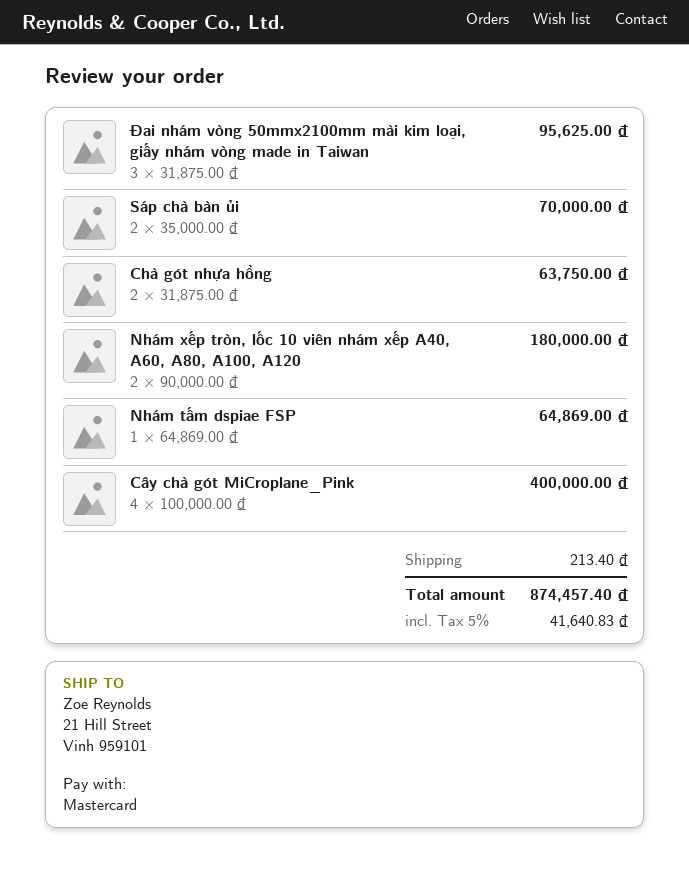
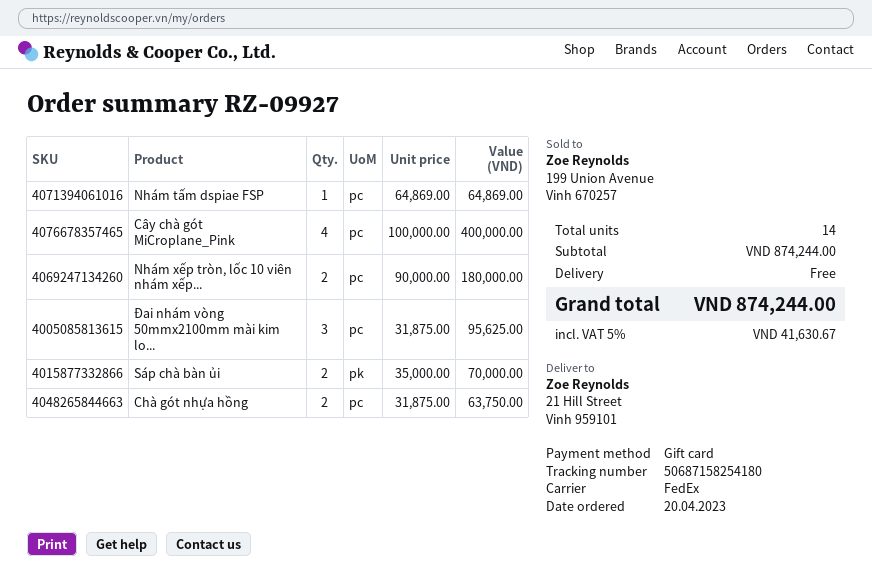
payment method: Mastercard -> gift card
shipping: 213.40 -> 0.00
tax: 5% = 41640.83 -> 5% = 41630.67
total: 874457.40 -> 874244.00

